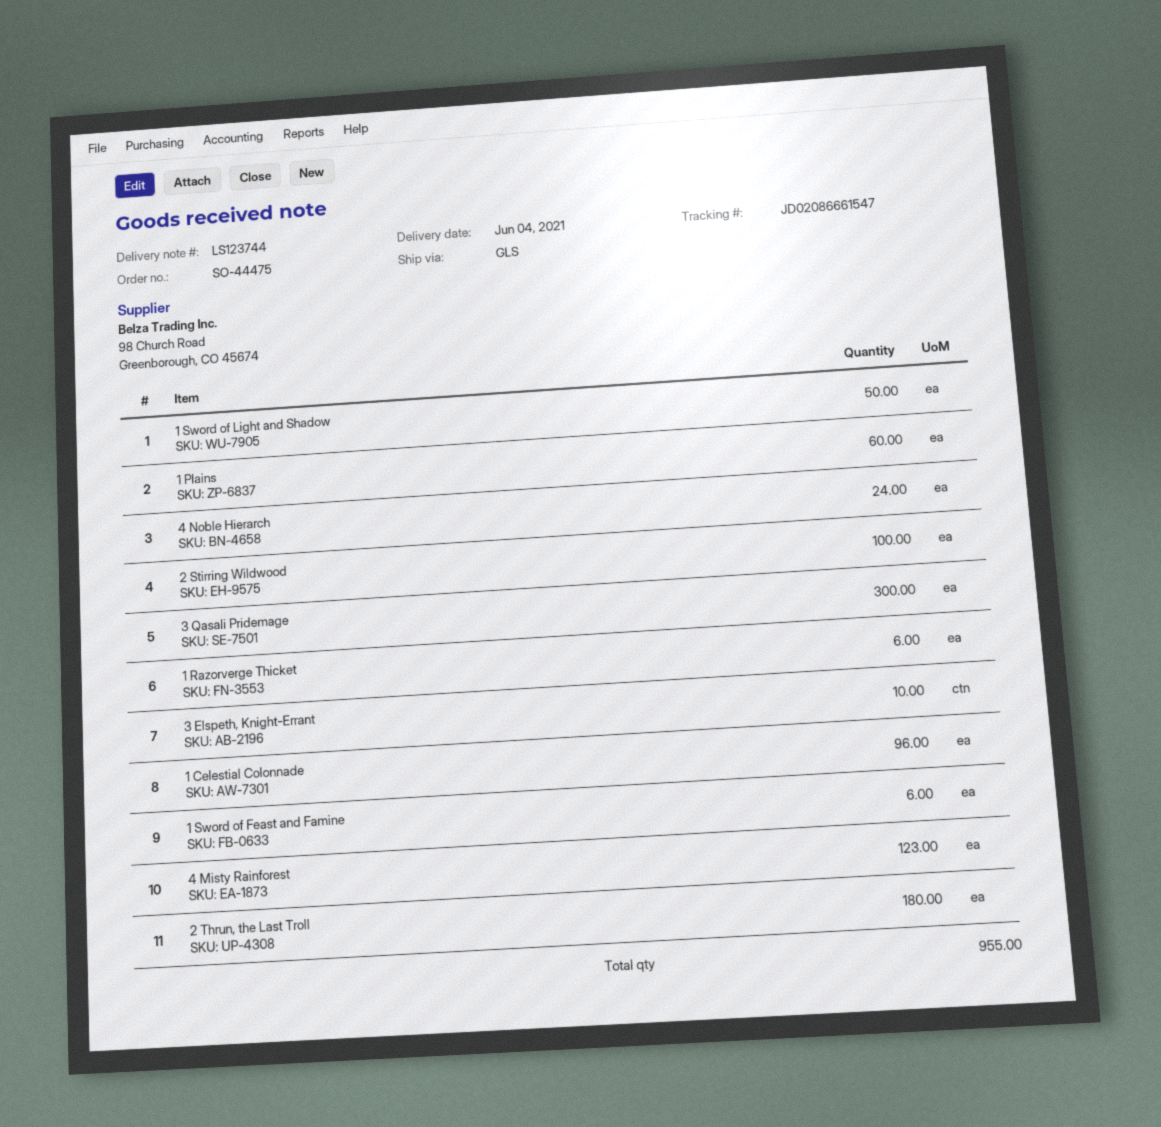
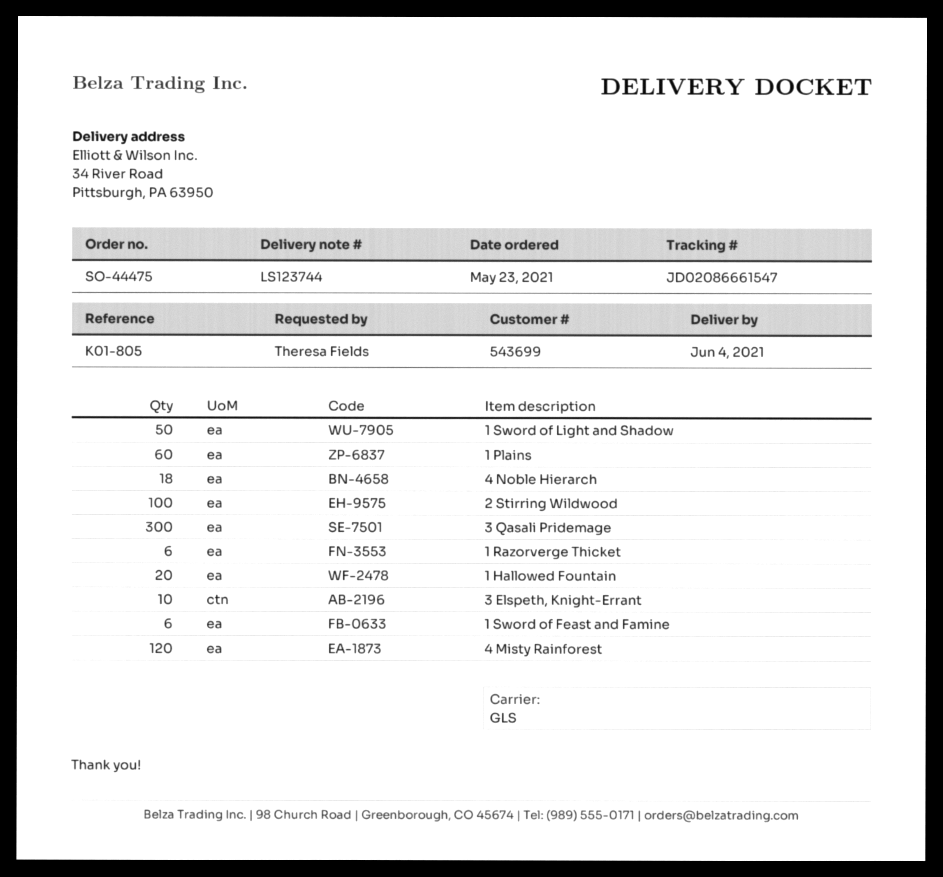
4 Noble Hierarch: 24 -> 18
1 Celestial Colonnade: 96 -> none
4 Misty Rainforest: 123 -> 120
2 Thrun, the Last Troll: 180 -> none
1 Hallowed Fountain: none -> 20

